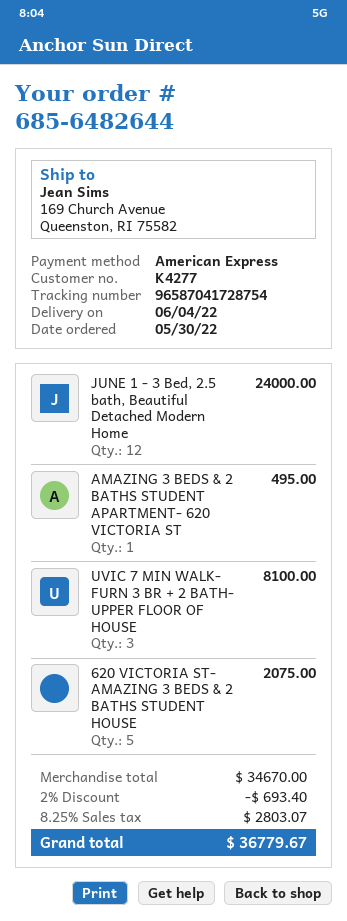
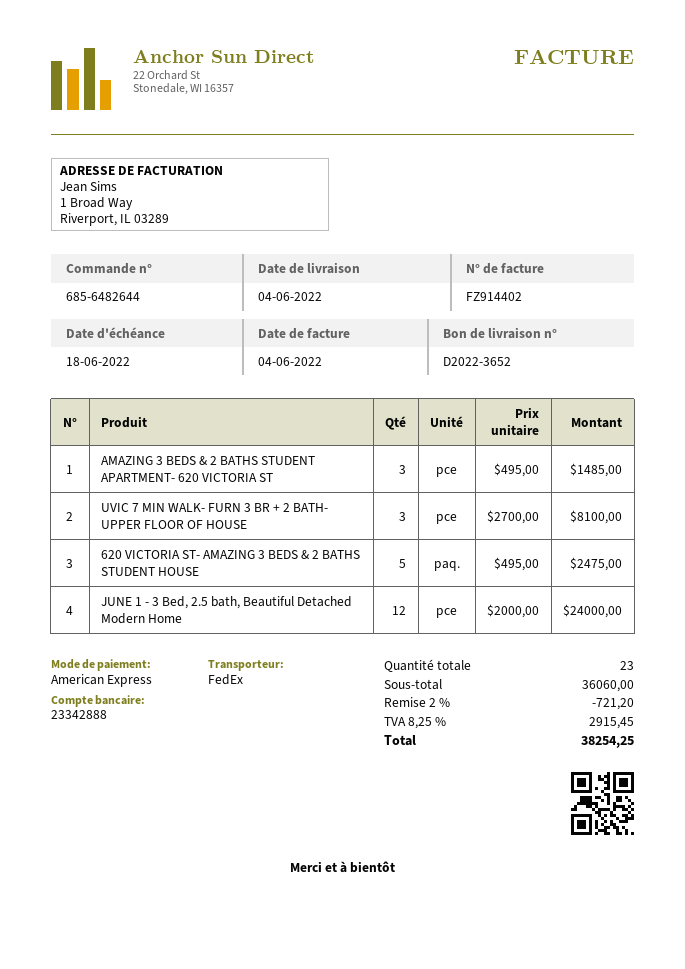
AMAZING 3 BEDS & 2 BATHS STUDENT APARTMENT- 620 VICTORIA ST: 1 for 495.00 -> 3 for 1485.00
620 VICTORIA ST- AMAZING 3 BEDS & 2 BATHS STUDENT HOUSE: 5 for 2075.00 -> 5 for 2475.00
subtotal: 34670.00 -> 36060.00
discount: 2% = 693.40 -> 2% = 721.20
tax: 8.25% = 2803.07 -> 8.25% = 2915.45
total: 36779.67 -> 38254.25

